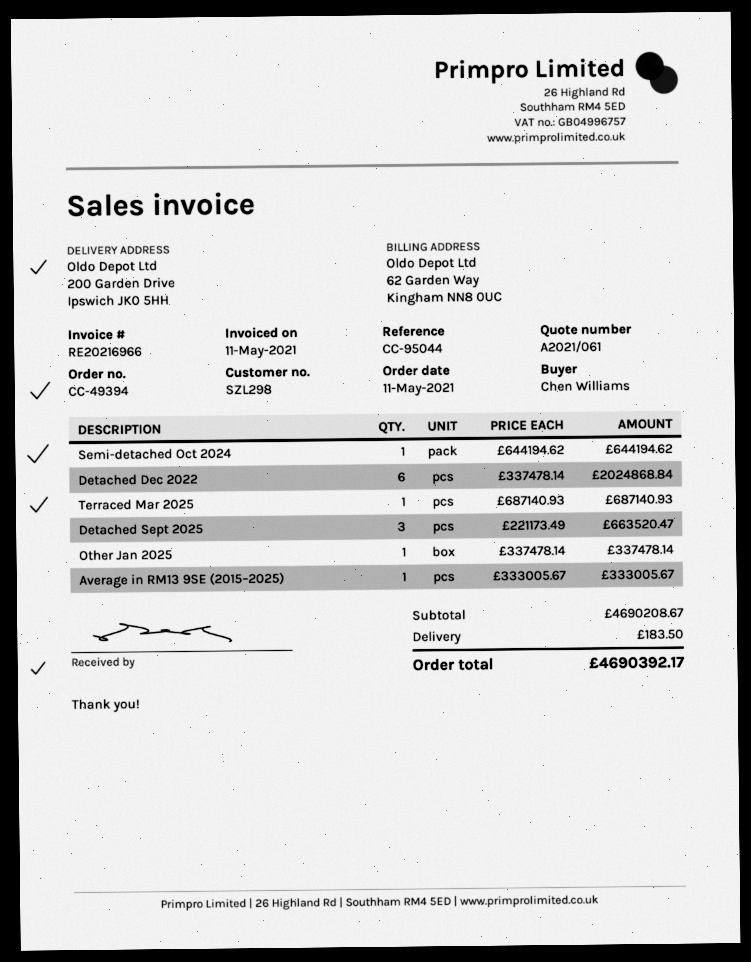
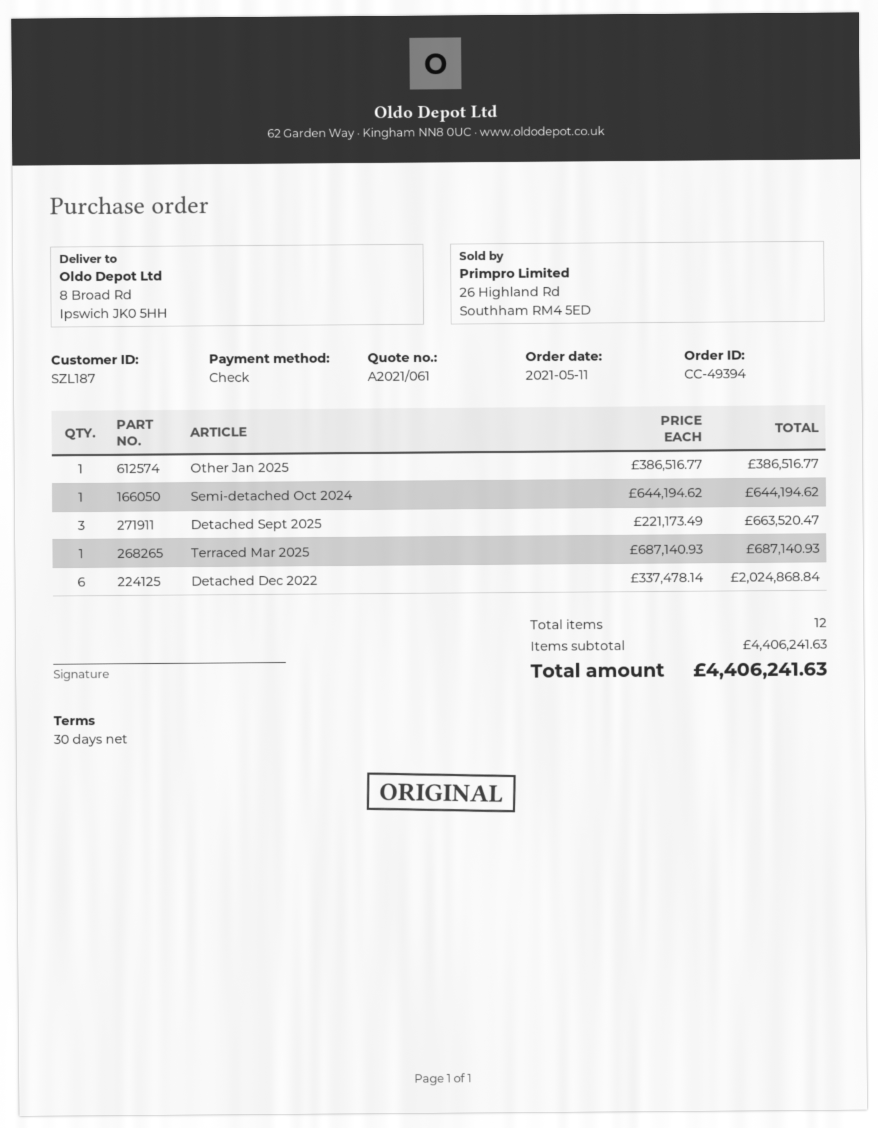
customer number: SZL298 -> SZL187
ship to: 200 Garden Drive, Ipswich JK0 5HH -> 8 Broad Rd, Ipswich JK0 5HH
Other Jan 2025: 1 x 337478.14 = 337478.14 -> 1 x 386516.77 = 386516.77
Average in RM13 9SE (2015–2025): 1 x 333005.67 = 333005.67 -> none
subtotal: 4690208.67 -> 4406241.63
shipping: 183.50 -> none
total: 4690392.17 -> 4406241.63

